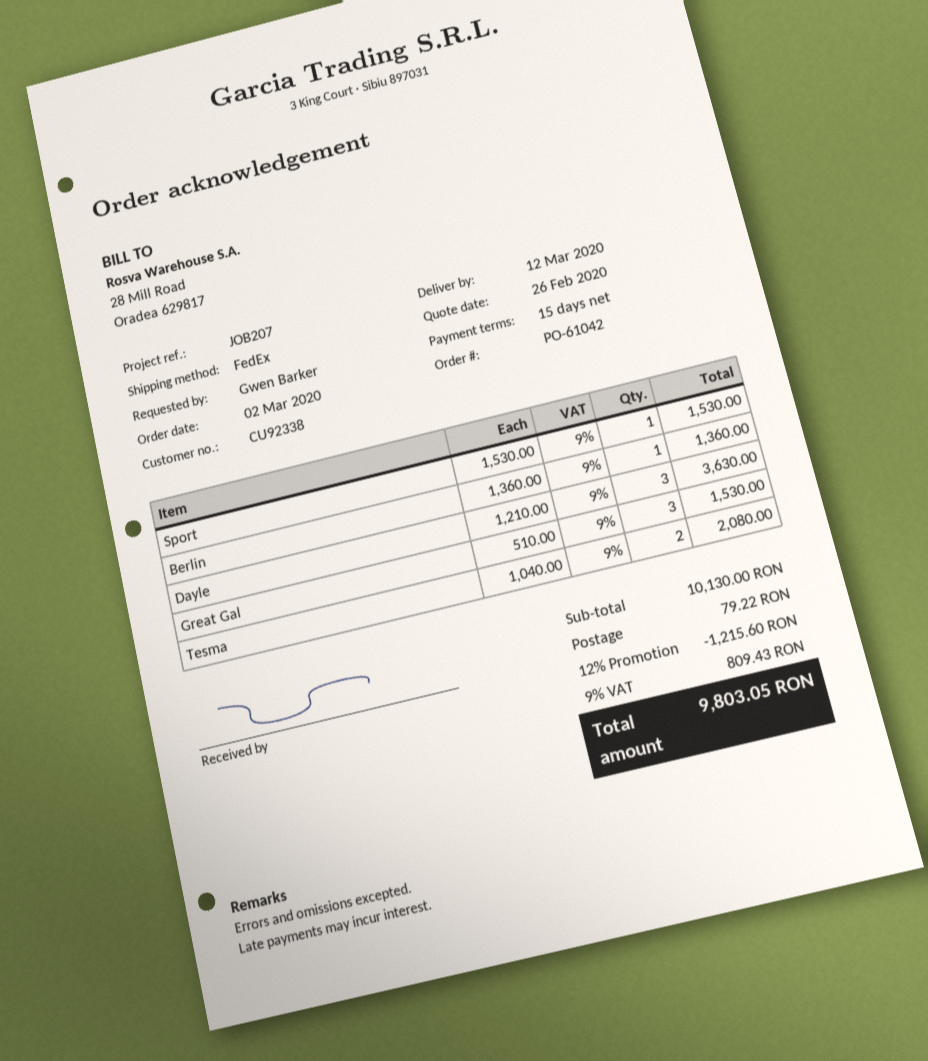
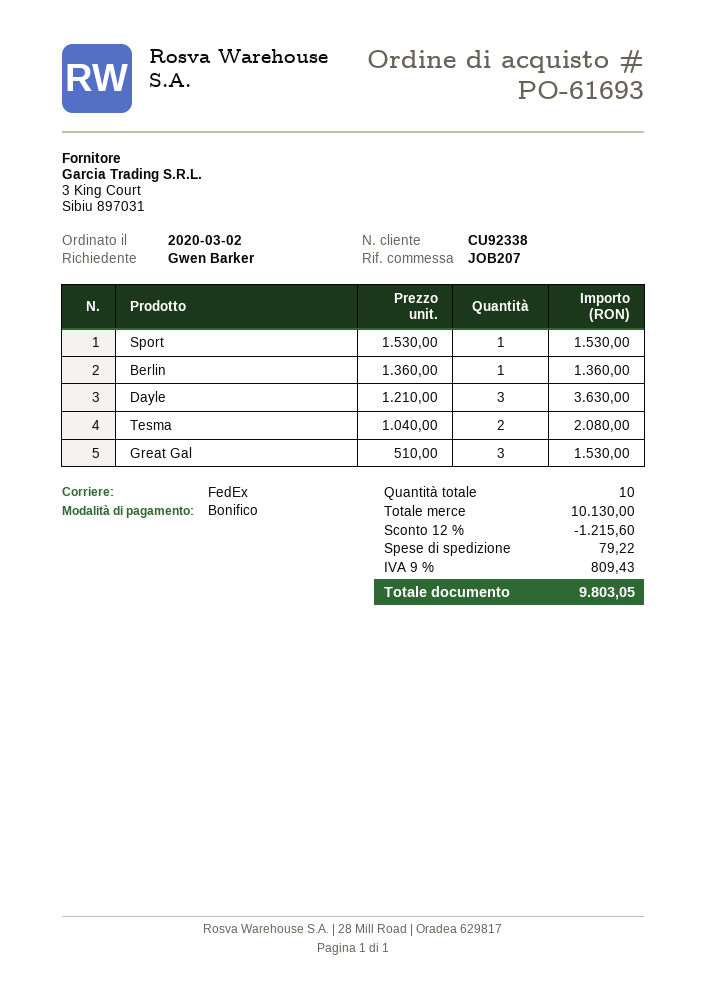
order number: PO-61042 -> PO-61693

